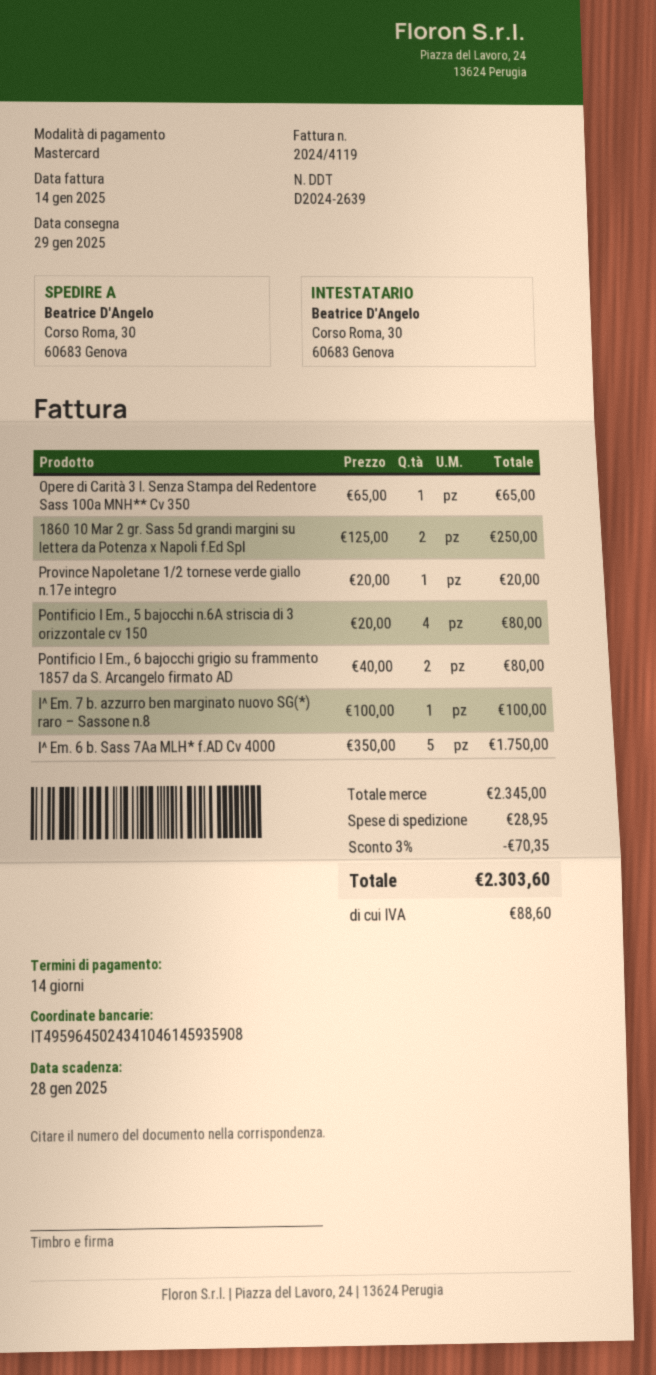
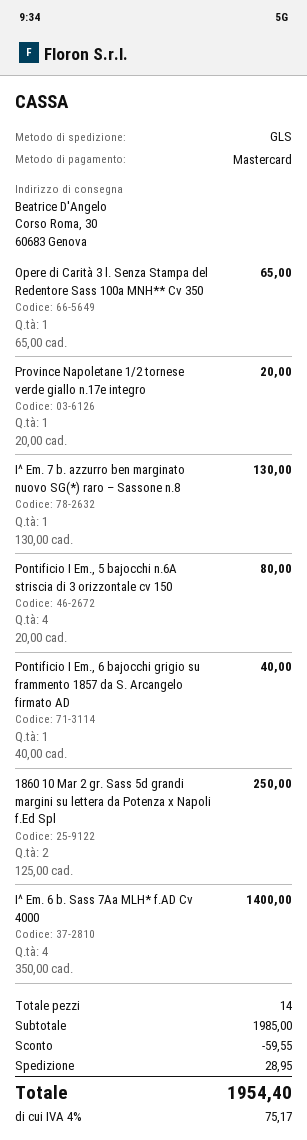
Pontificio I Em., 6 bajocchi grigio su frammento 1857 da S. Arcangelo firmato AD: 2 x 40.00 = 80.00 -> 1 x 40.00 = 40.00
I^ Em. 7 b. azzurro ben marginato nuovo SG(*) raro – Sassone n.8: 1 x 100.00 = 100.00 -> 1 x 130.00 = 130.00
I^ Em. 6 b. Sass 7Aa MLH* f.AD Cv 4000: 5 x 350.00 = 1750.00 -> 4 x 350.00 = 1400.00
subtotal: 2345.00 -> 1985.00
discount: 70.35 -> 59.55
tax: 88.60 -> 75.17
total: 2303.60 -> 1954.40

